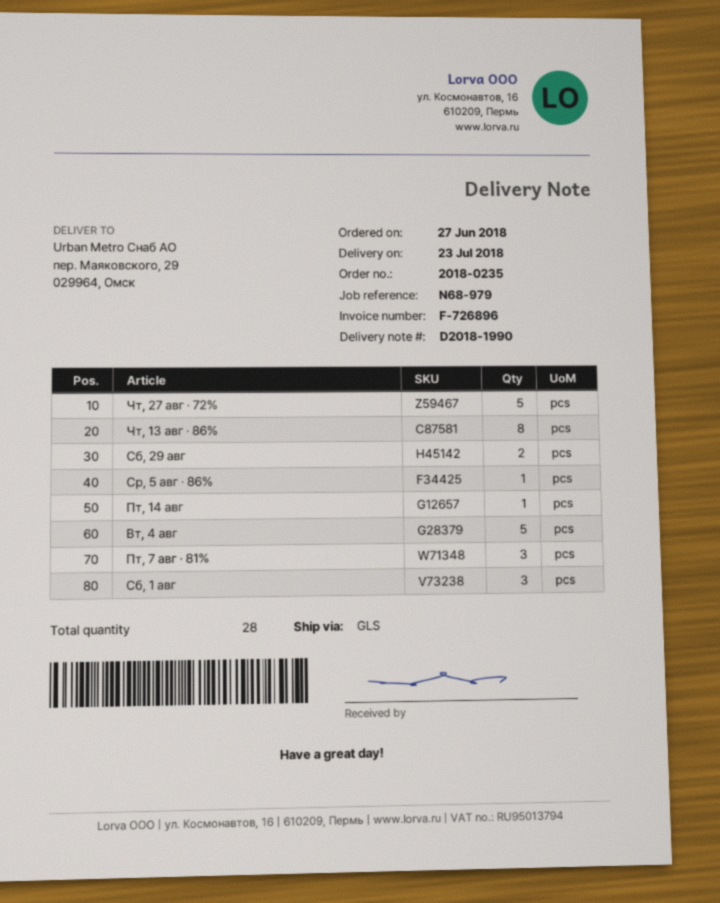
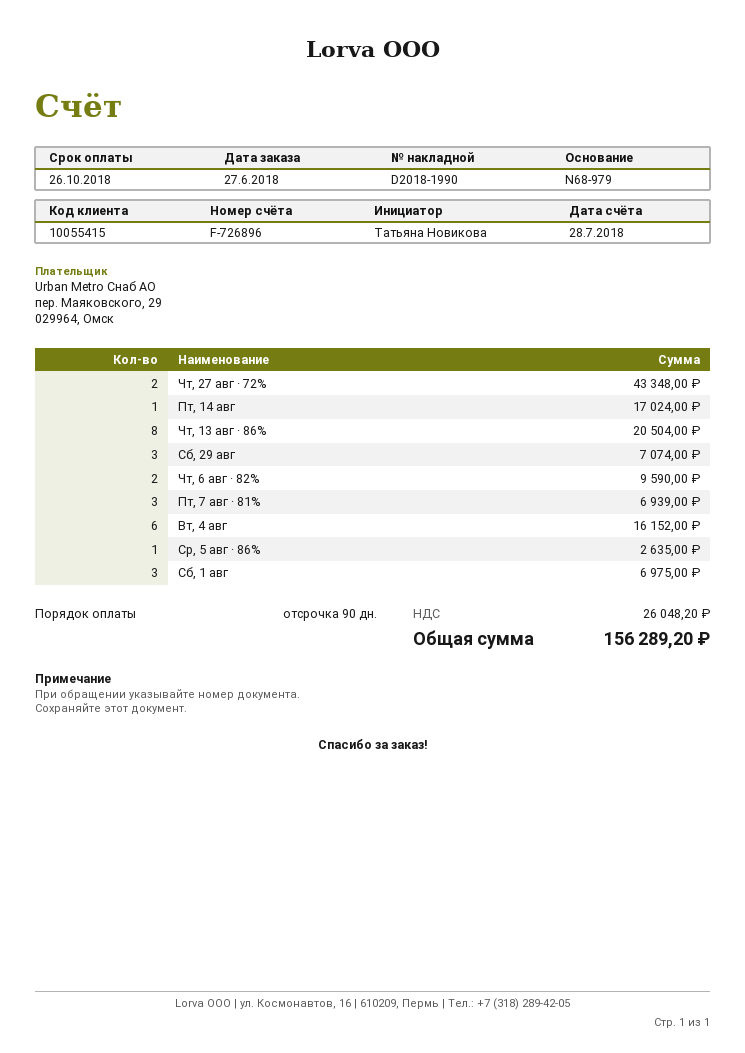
Чт, 27 авг · 72%: 5 -> 2
Сб, 29 авг: 2 -> 3
Вт, 4 авг: 5 -> 6
Чт, 6 авг · 82%: none -> 2

